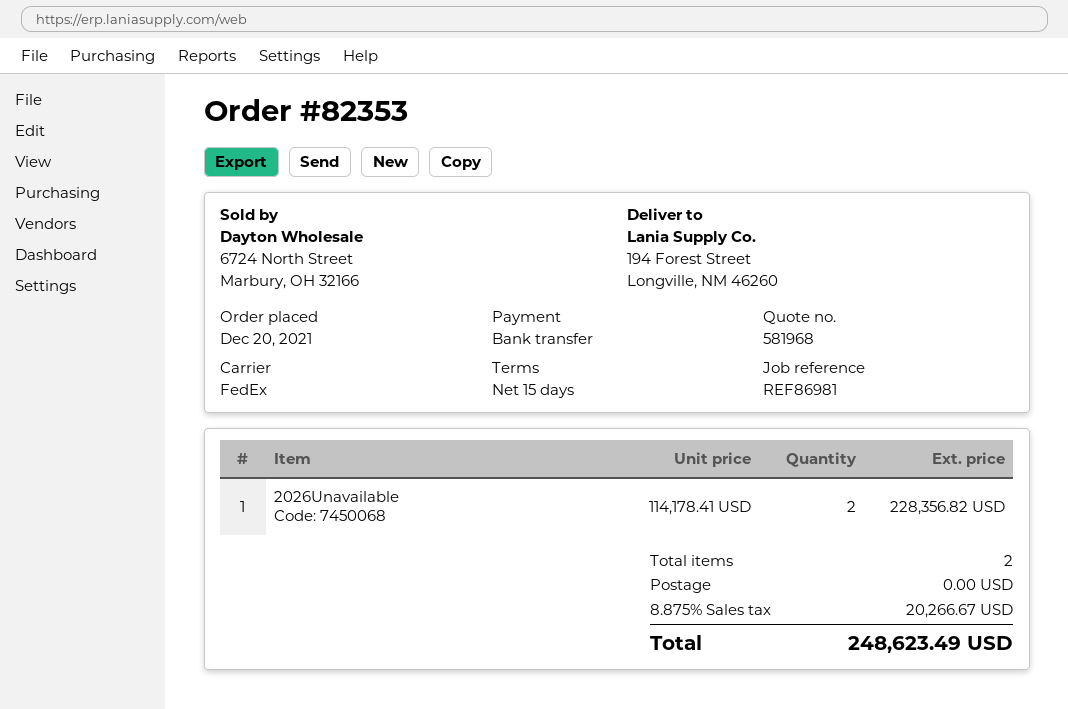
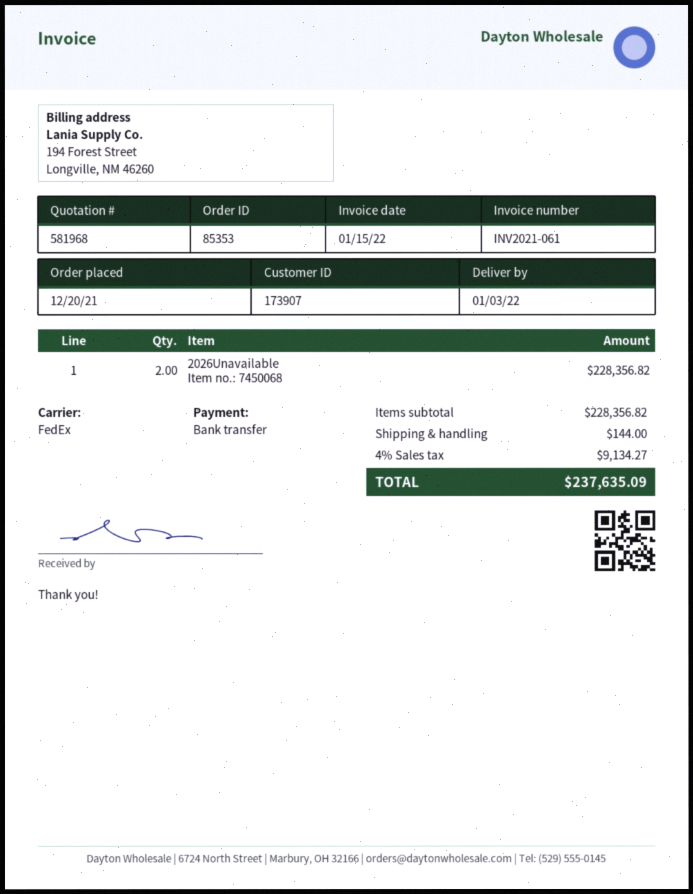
order number: 82353 -> 85353
shipping: 0.00 -> 144.00
tax: 8.875% = 20266.67 -> 4% = 9134.27
total: 248623.49 -> 237635.09

